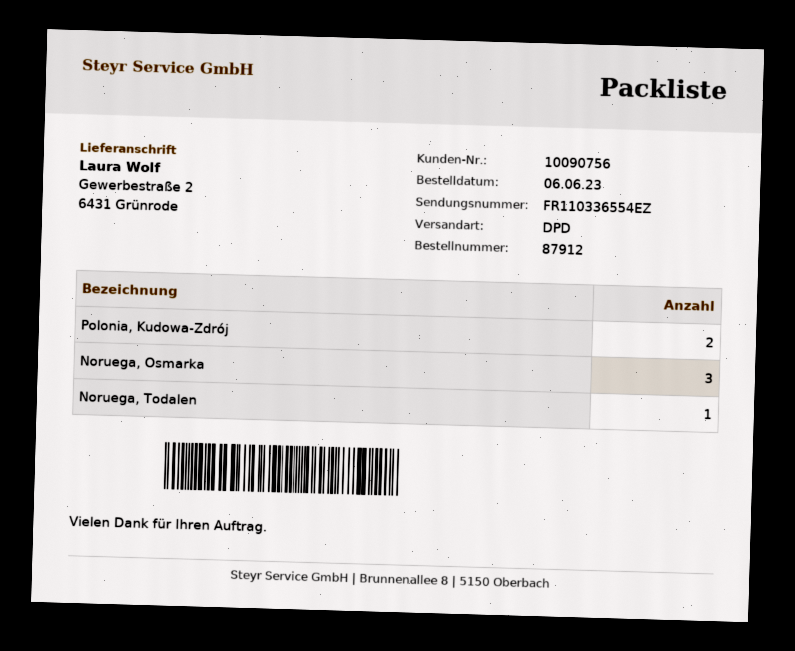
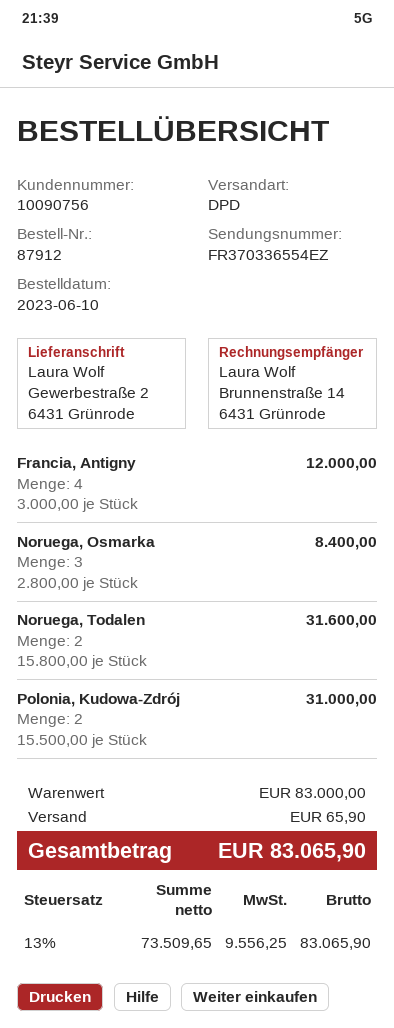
order date: 2023-06-06 -> 2023-06-10
tracking number: FR110336554EZ -> FR370336554EZ
Noruega, Todalen: 1 -> 2
Francia, Antigny: none -> 4

